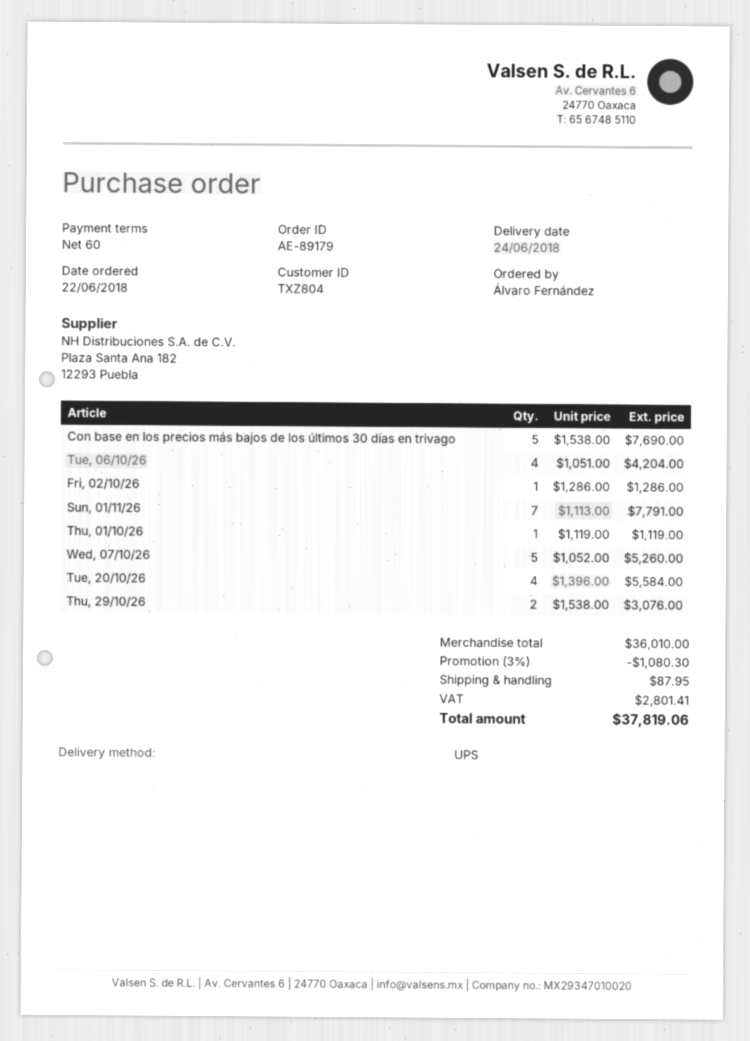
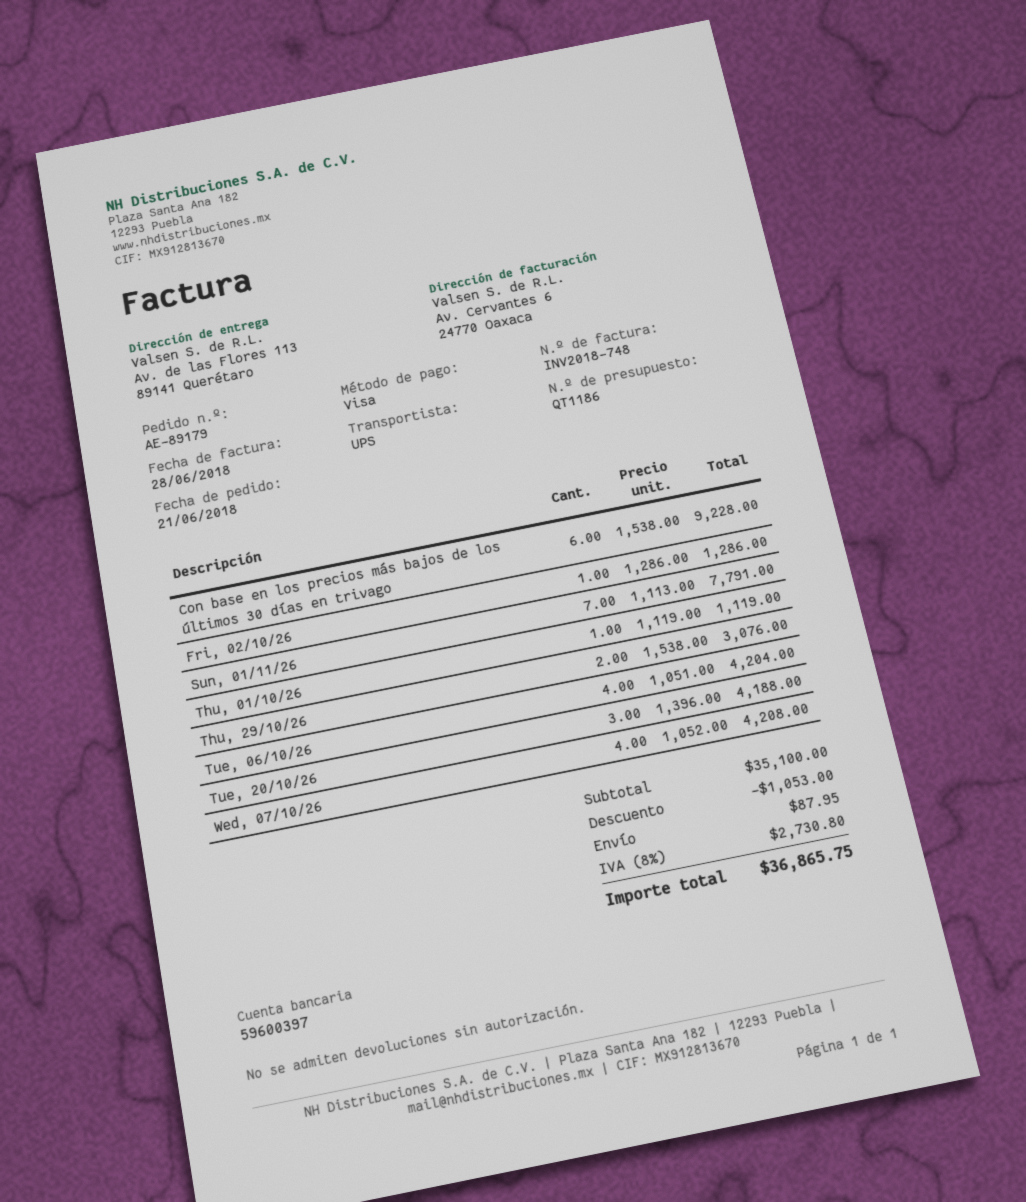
order date: 2018-06-22 -> 2018-06-21
Con base en los precios más bajos de los últimos 30 días en trivago: 5 x 1538.00 = 7690.00 -> 6 x 1538.00 = 9228.00
Wed, 07/10/26: 5 x 1052.00 = 5260.00 -> 4 x 1052.00 = 4208.00
Tue, 20/10/26: 4 x 1396.00 = 5584.00 -> 3 x 1396.00 = 4188.00
subtotal: 36010.00 -> 35100.00
discount: 1080.30 -> 1053.00
tax: 2801.41 -> 2730.80
total: 37819.06 -> 36865.75

